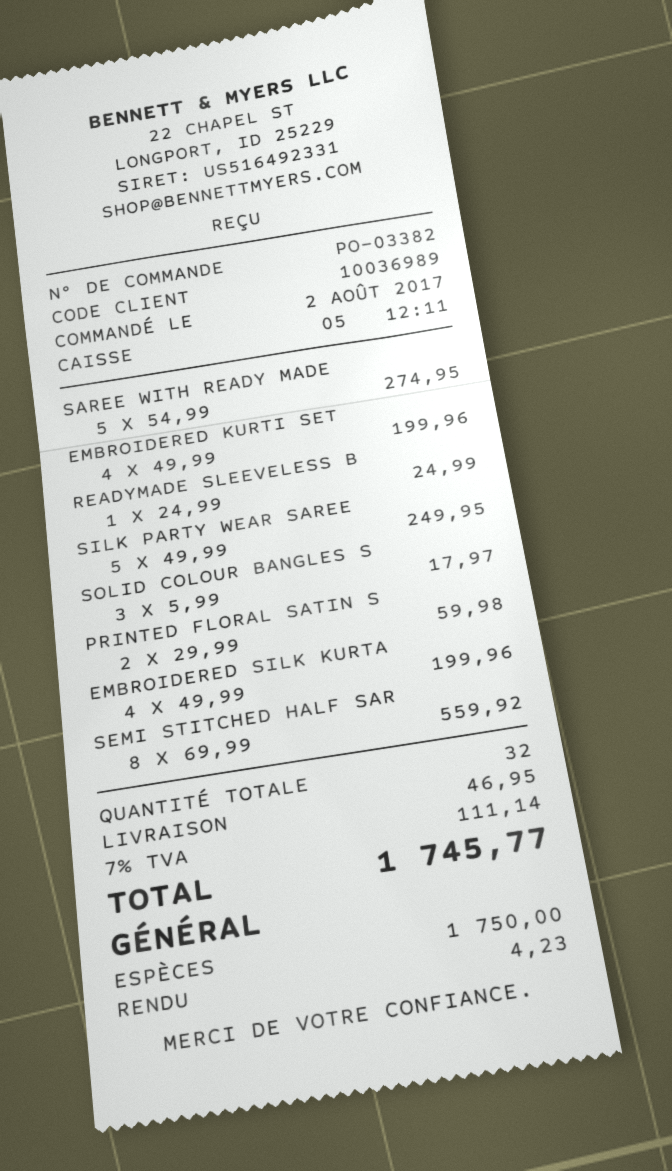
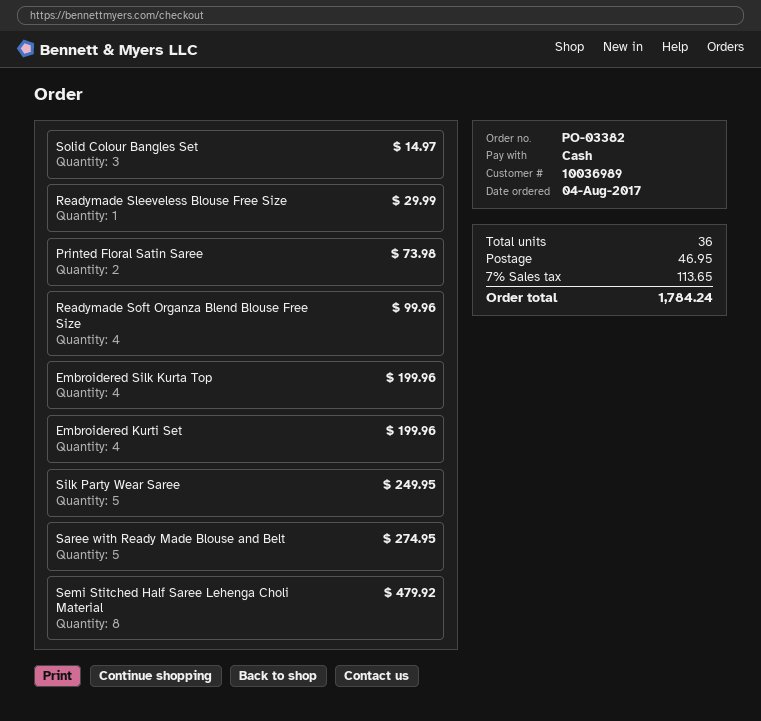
order date: 2017-08-02 -> 2017-08-04
READYMADE SLEEVELESS B: 1 for 24.99 -> 1 for 29.99
SOLID COLOUR BANGLES S: 3 for 17.97 -> 3 for 14.97
PRINTED FLORAL SATIN S: 2 for 59.98 -> 2 for 73.98
SEMI STITCHED HALF SAR: 8 for 559.92 -> 8 for 479.92
Readymade Soft Organza Blend Blouse Free Size: none -> 4 for 99.96
total quantity: 32 -> 36
tax: 7% = 111.14 -> 7% = 113.65
total: 1745.77 -> 1784.24

